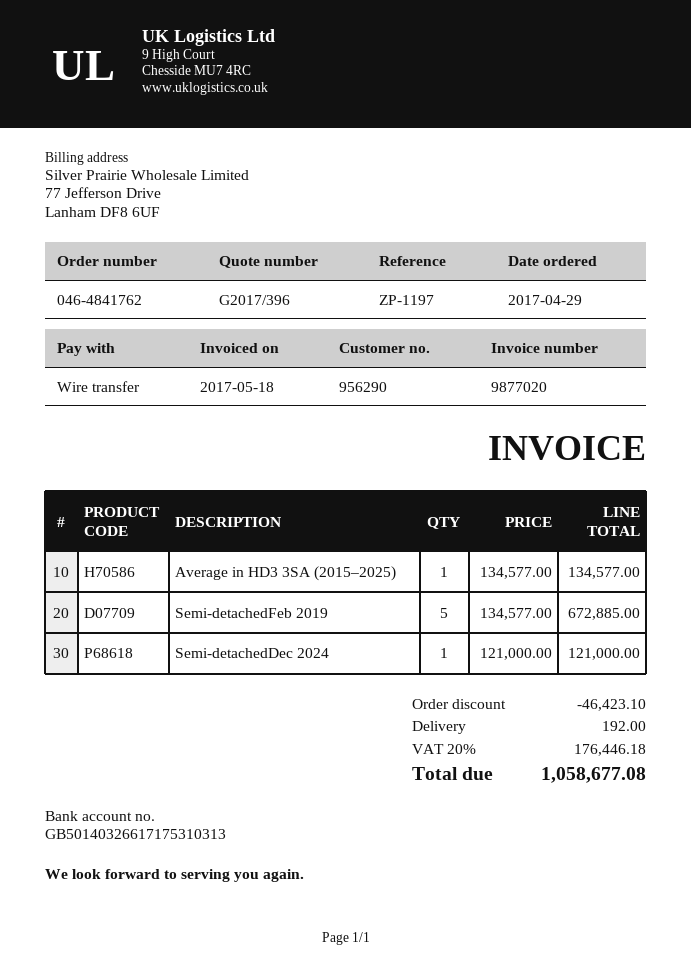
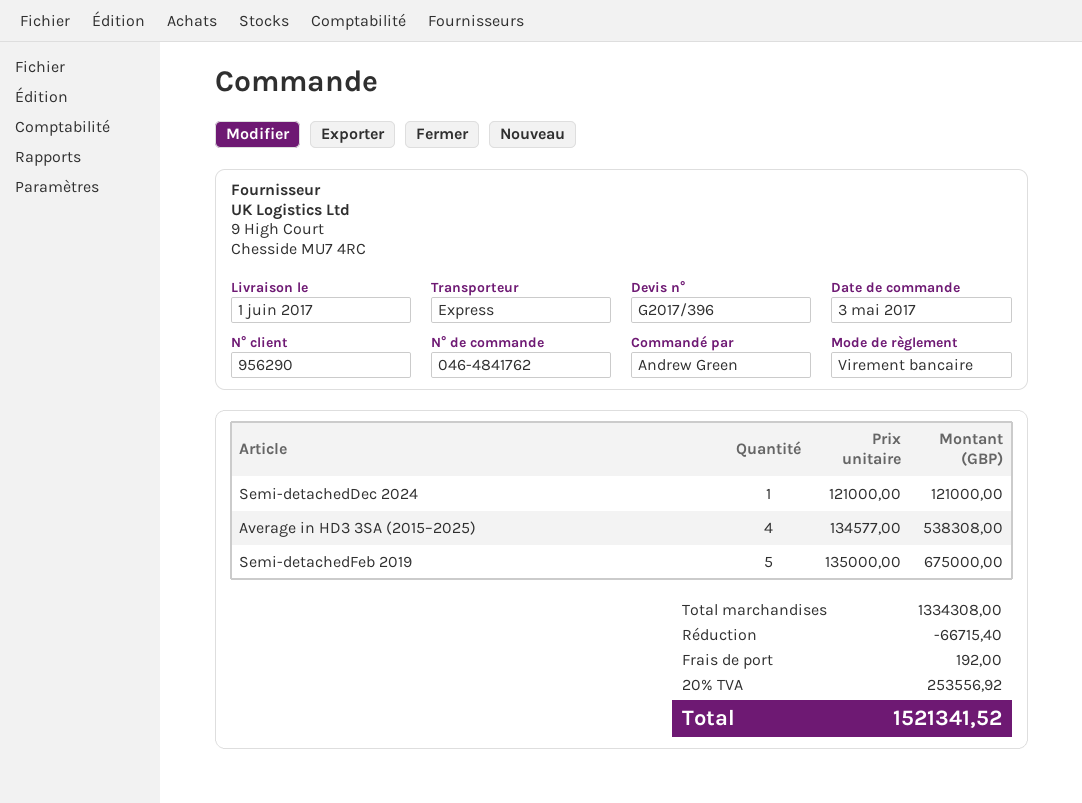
order date: 2017-04-29 -> 2017-05-03
Average in HD3 3SA (2015–2025): 1 x 134577.00 = 134577.00 -> 4 x 134577.00 = 538308.00
Semi-detachedFeb 2019: 5 x 134577.00 = 672885.00 -> 5 x 135000.00 = 675000.00
discount: 46423.10 -> 66715.40
tax: 20% = 176446.18 -> 20% = 253556.92
total: 1058677.08 -> 1521341.52

